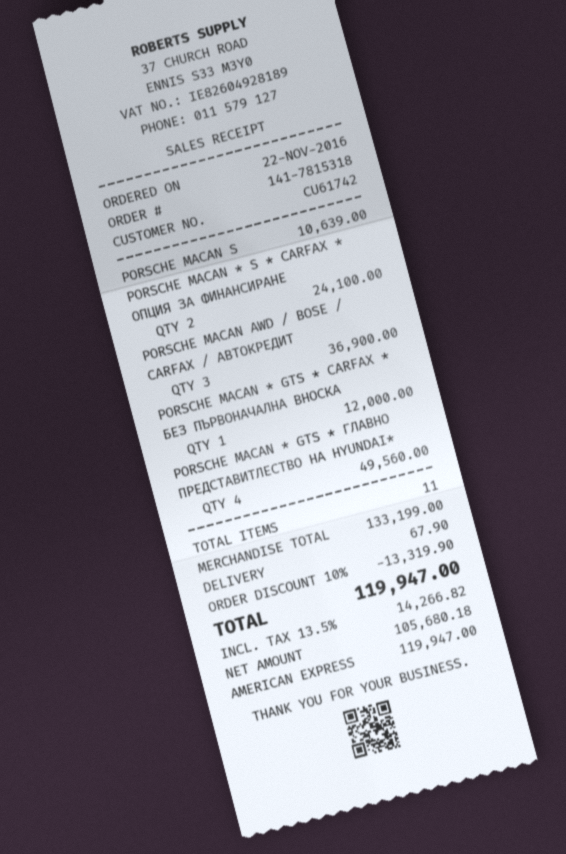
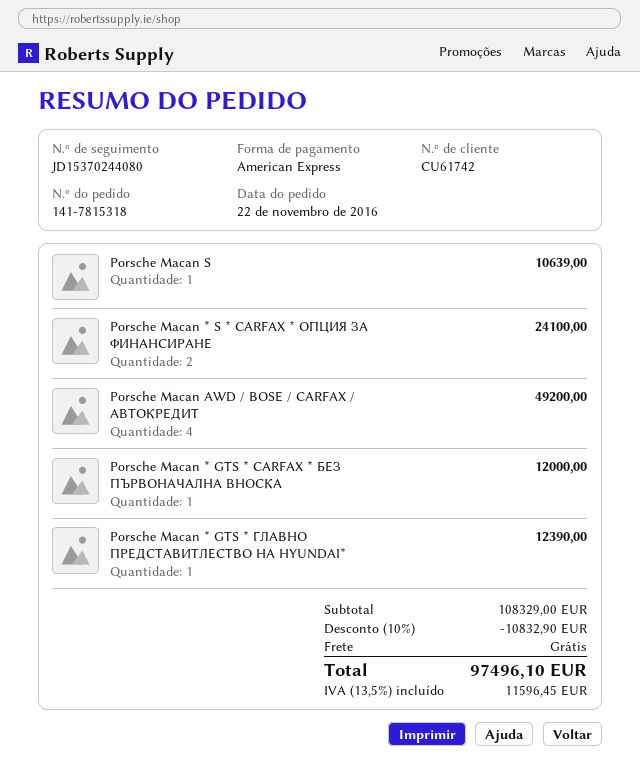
PORSCHE MACAN AWD / BOSE / CARFAX / АВТОКРЕДИТ: 3 for 36900.00 -> 4 for 49200.00
PORSCHE MACAN * GTS * ГЛАВНО ПРЕДСТАВИТЛЕСТВО НА HYUNDAI*: 4 for 49560.00 -> 1 for 12390.00
subtotal: 133199.00 -> 108329.00
discount: 10% = 13319.90 -> 10% = 10832.90
shipping: 67.90 -> 0.00
tax: 13.5% = 14266.82 -> 13.5% = 11596.45
total: 119947.00 -> 97496.10

